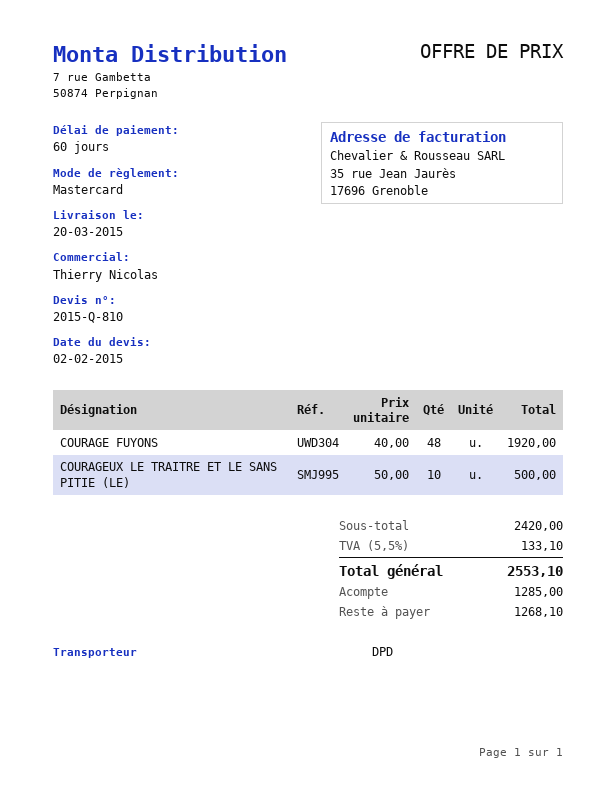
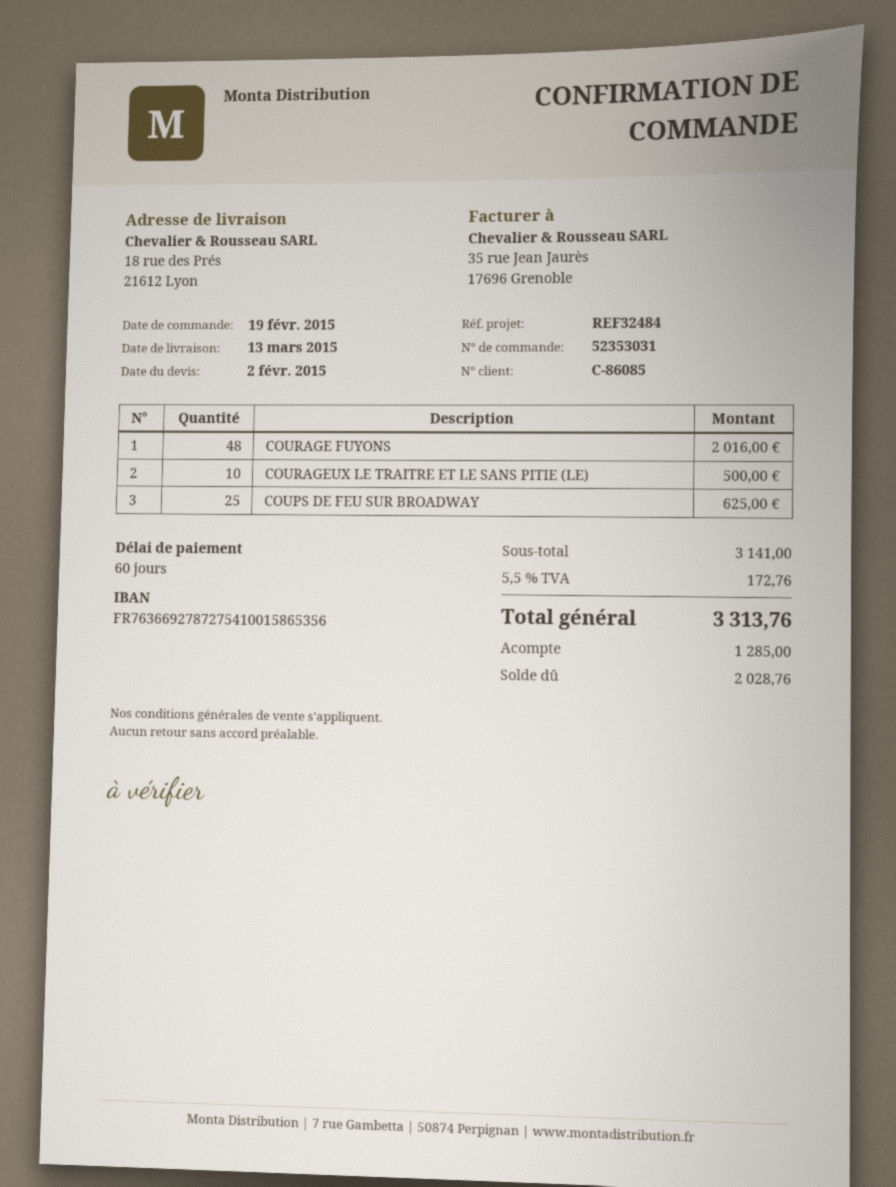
delivery date: 2015-03-20 -> 2015-03-13
COURAGE FUYONS: 48 for 1920.00 -> 48 for 2016.00
COUPS DE FEU SUR BROADWAY: none -> 25 for 625.00
subtotal: 2420.00 -> 3141.00
tax: 5.5% = 133.10 -> 5.5% = 172.76
total: 2553.10 -> 3313.76
balance: 1268.10 -> 2028.76

